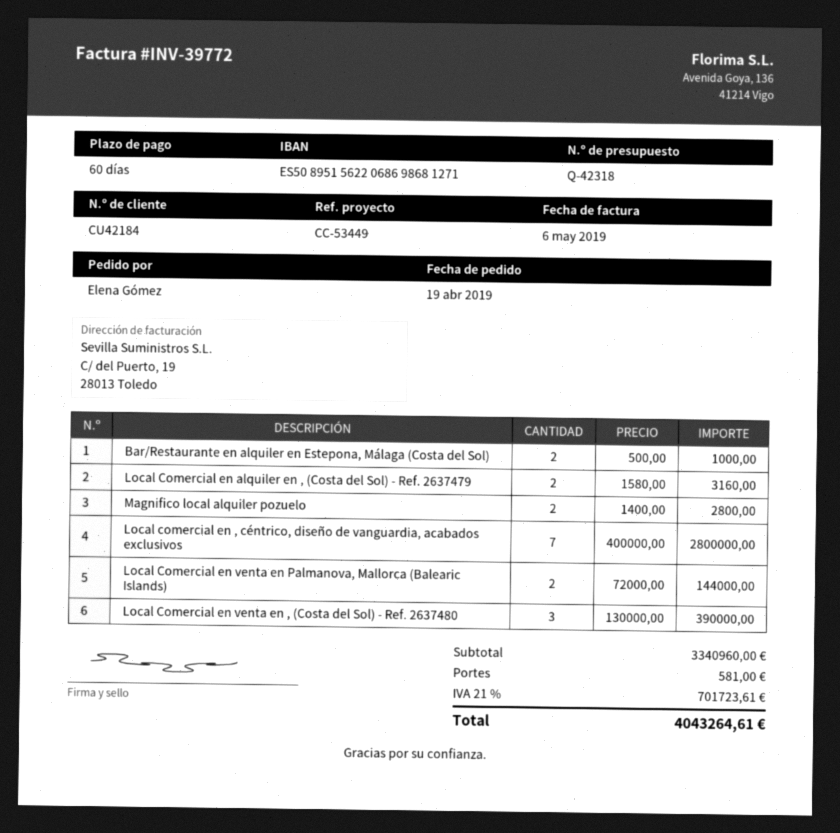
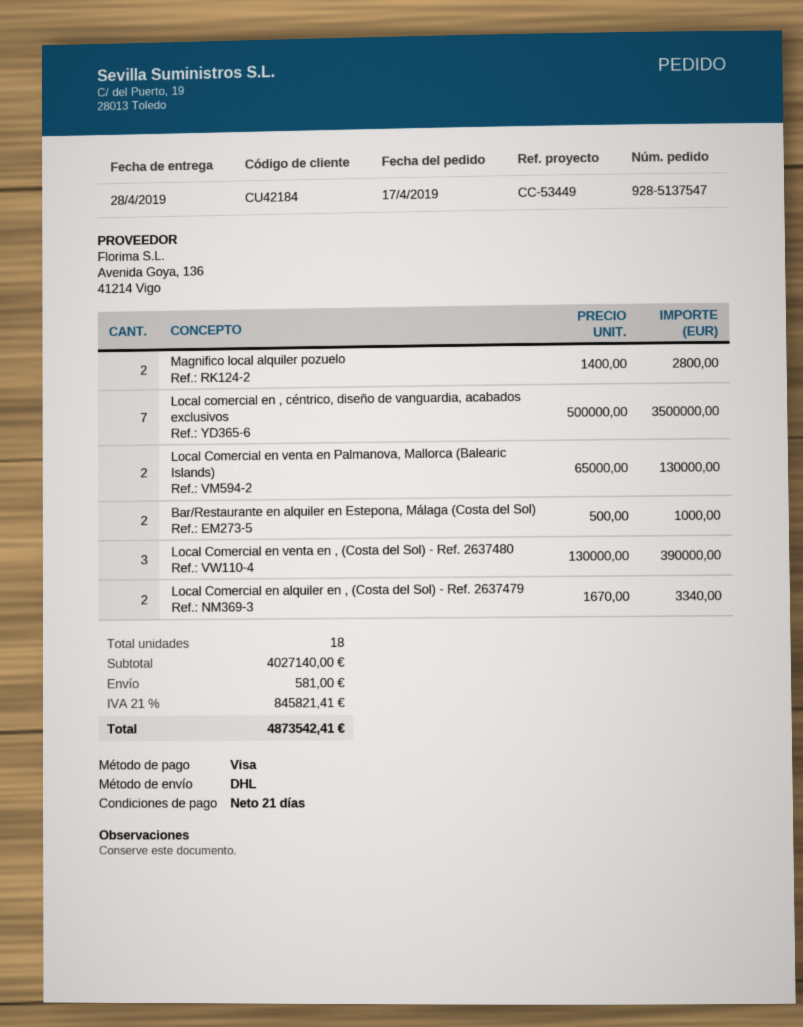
order date: 2019-04-19 -> 2019-04-17
payment terms: 60 days -> 21 days
Local Comercial en alquiler en , (Costa del Sol) - Ref. 2637479: 2 x 1580.00 = 3160.00 -> 2 x 1670.00 = 3340.00
Local comercial en , céntrico, diseño de vanguardia, acabados exclusivos: 7 x 400000.00 = 2800000.00 -> 7 x 500000.00 = 3500000.00
Local Comercial en venta en Palmanova, Mallorca (Balearic Islands): 2 x 72000.00 = 144000.00 -> 2 x 65000.00 = 130000.00
subtotal: 3340960.00 -> 4027140.00
tax: 21% = 701723.61 -> 21% = 845821.41
total: 4043264.61 -> 4873542.41

